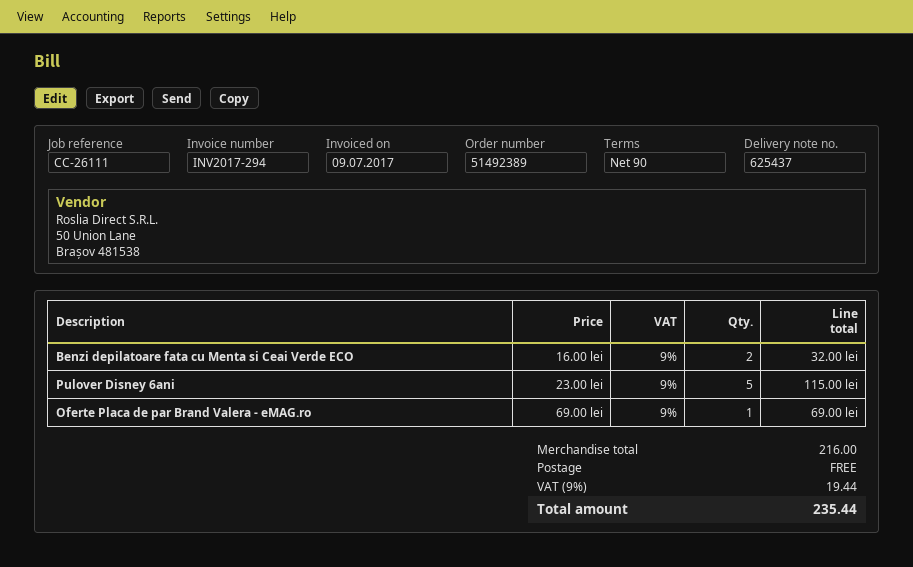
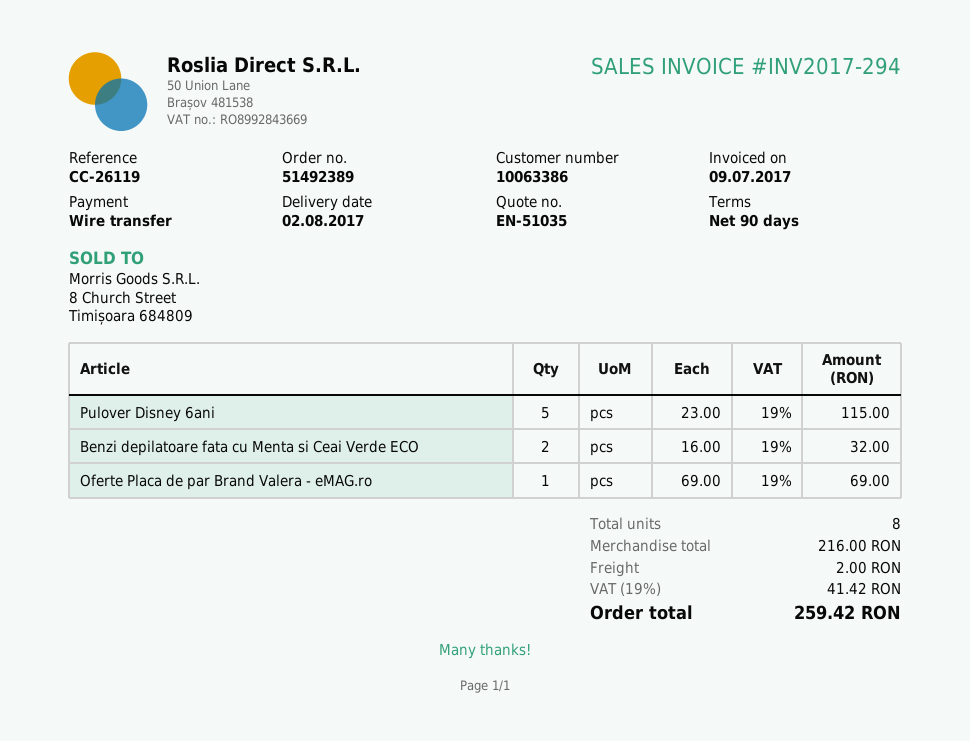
reference: CC-26111 -> CC-26119
shipping: 0.00 -> 2.00
tax: 9% = 19.44 -> 19% = 41.42
total: 235.44 -> 259.42

